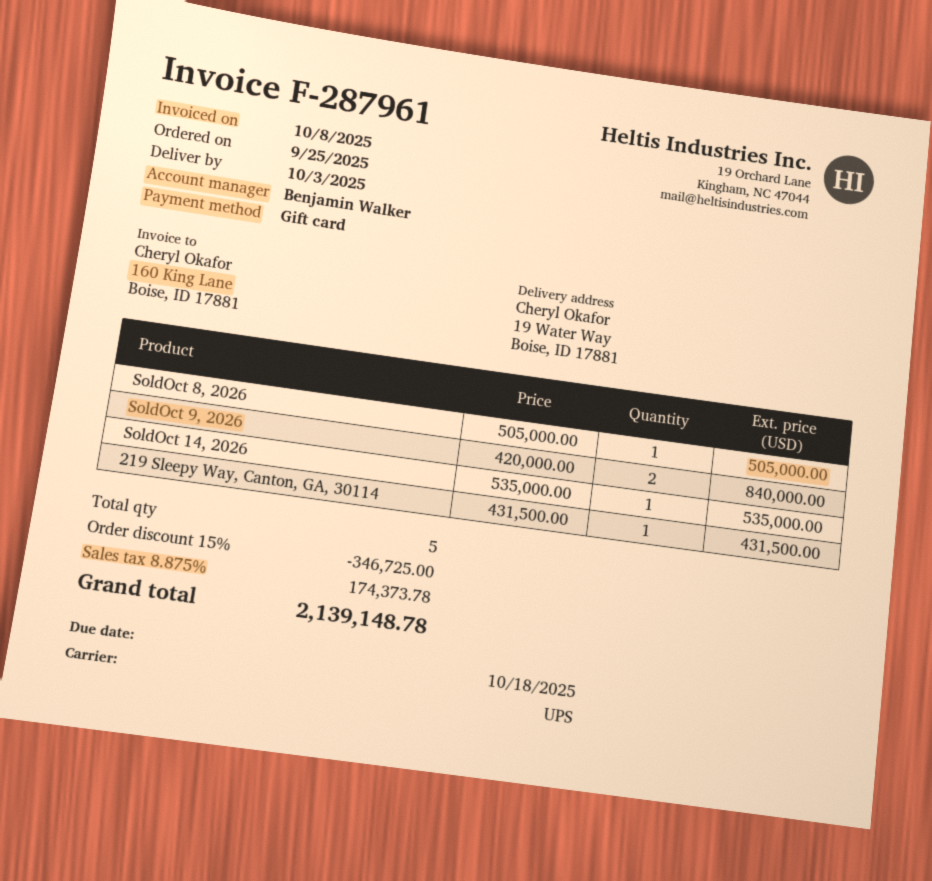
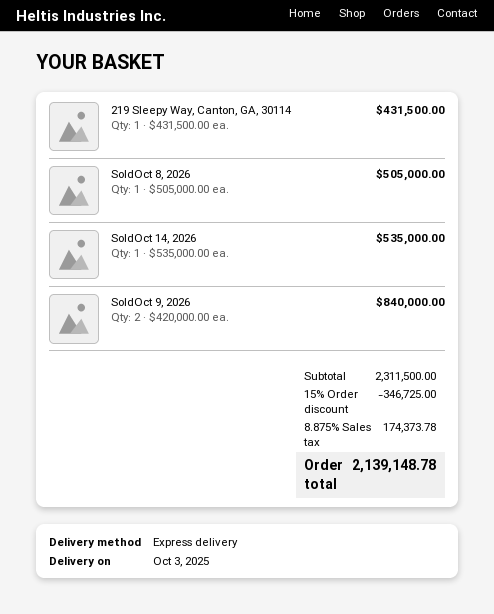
shipping method: UPS -> express

